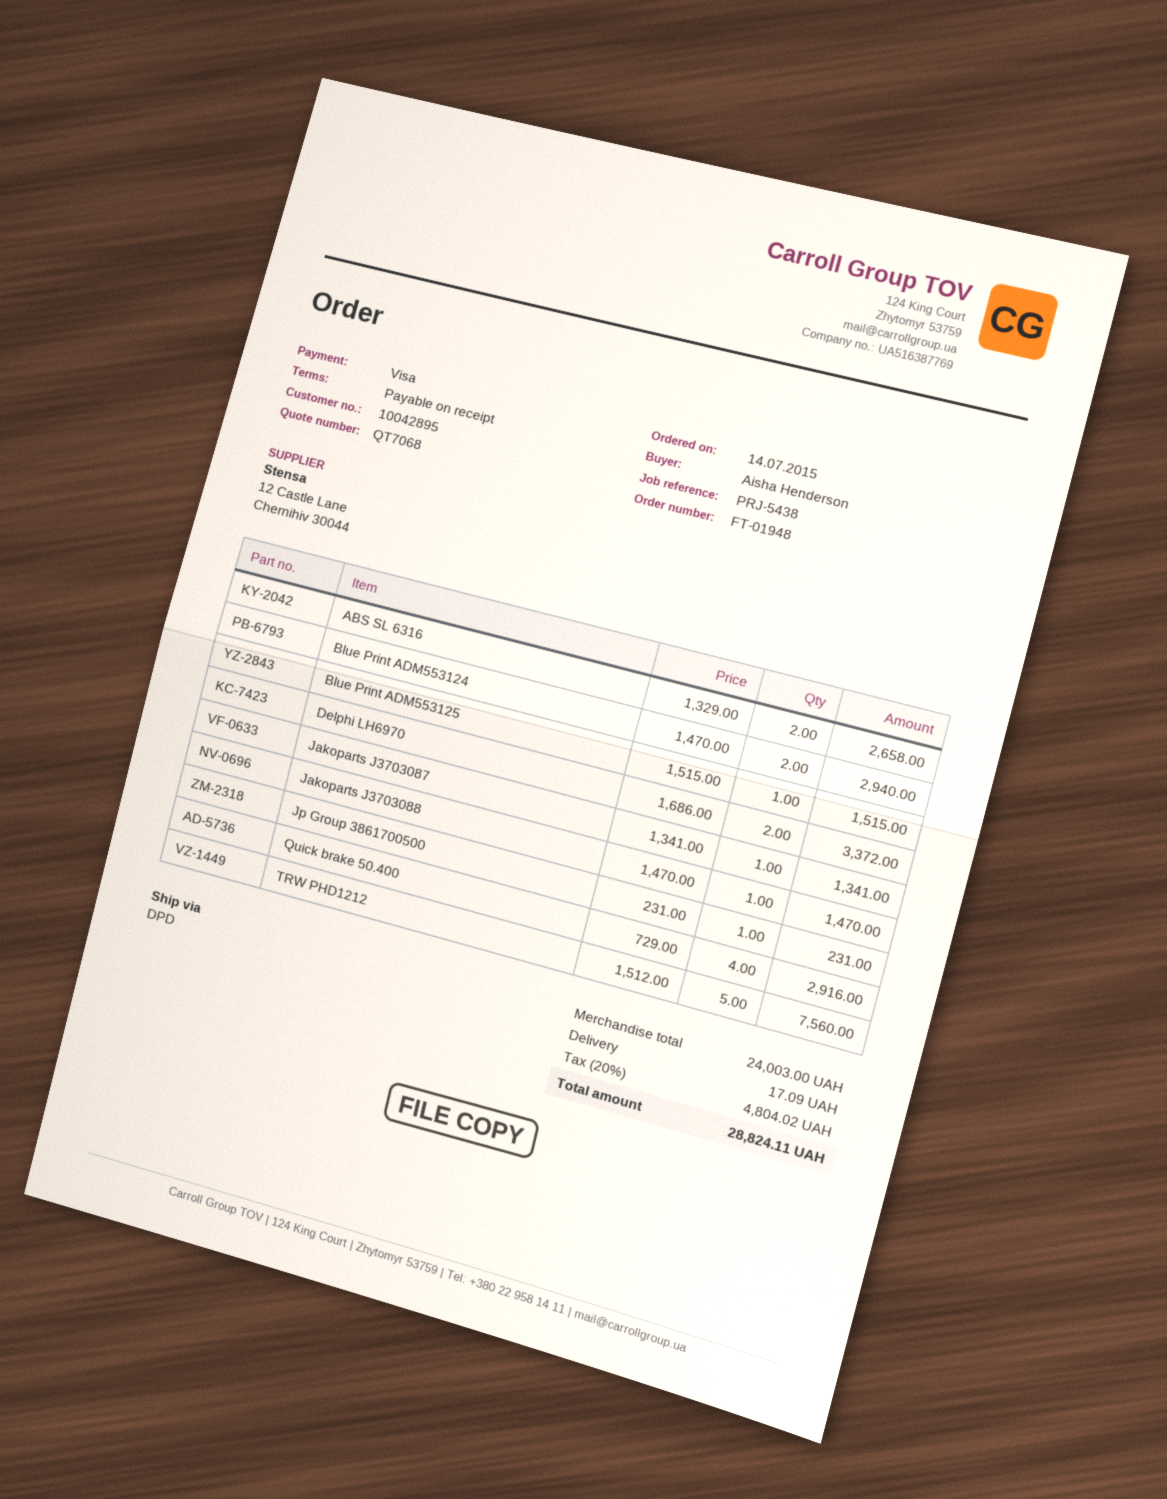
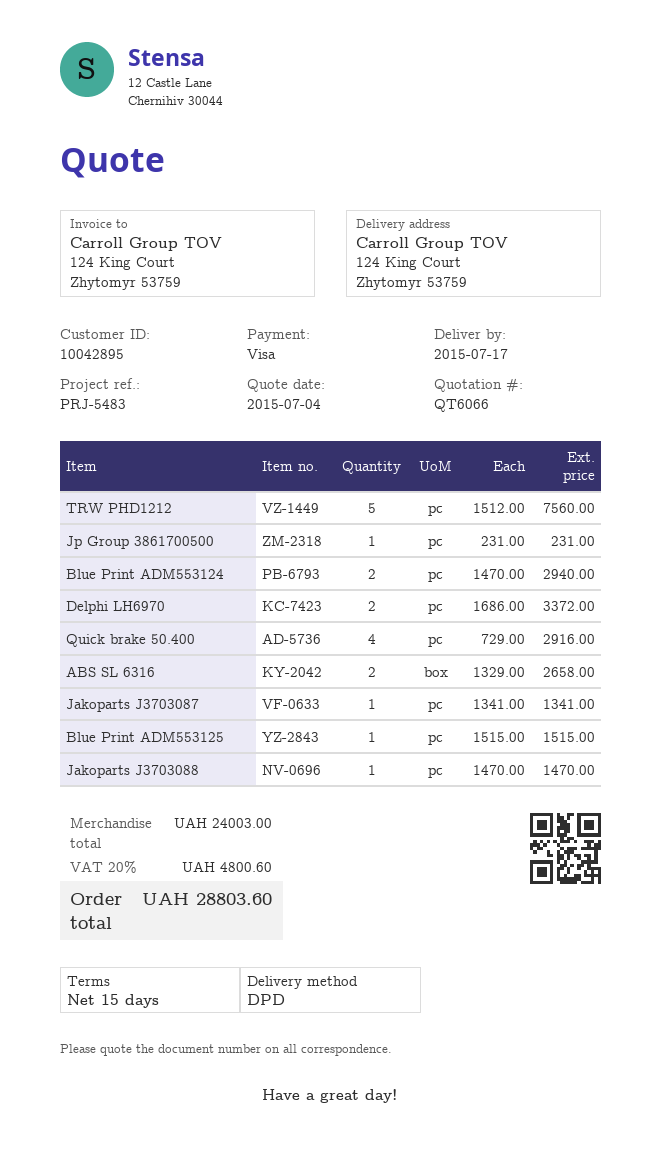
quote number: QT7068 -> QT6066
payment terms: on receipt -> 15 days
reference: PRJ-5438 -> PRJ-5483
shipping: 17.09 -> none
tax: 20% = 4804.02 -> 20% = 4800.60
total: 28824.11 -> 28803.60

